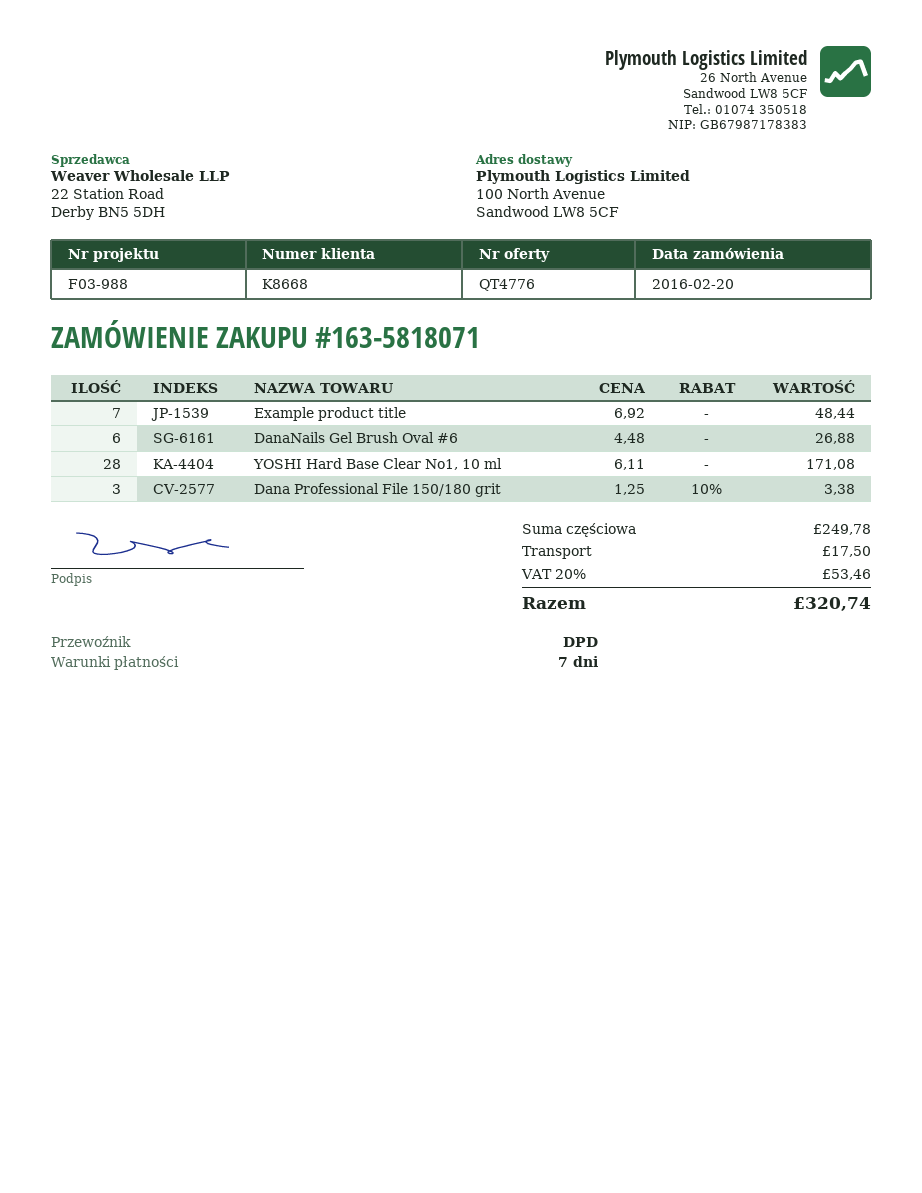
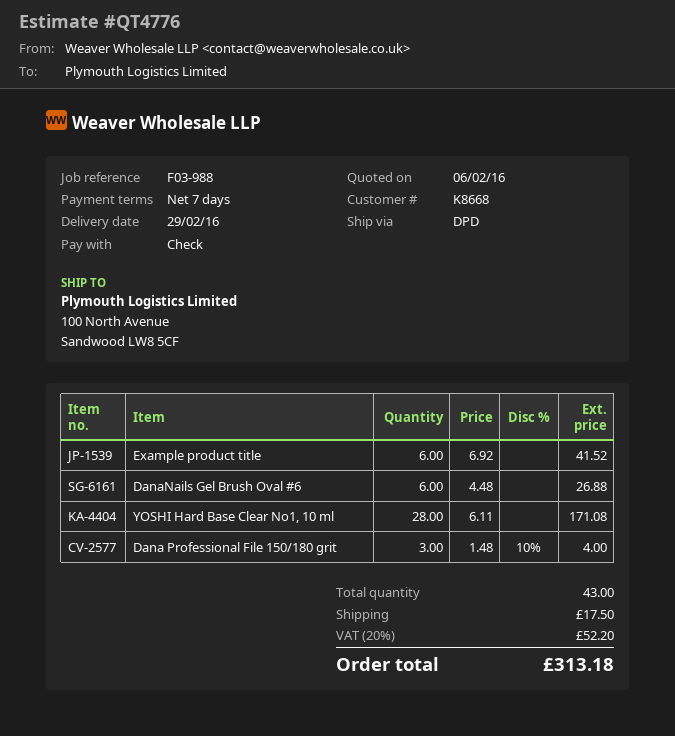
Example product title: 7 x 6.92 = 48.44 -> 6 x 6.92 = 41.52
Dana Professional File 150/180 grit: 3 x 1.25 - 10% = 3.38 -> 3 x 1.48 - 10% = 4.00
tax: 20% = 53.46 -> 20% = 52.20
total: 320.74 -> 313.18

